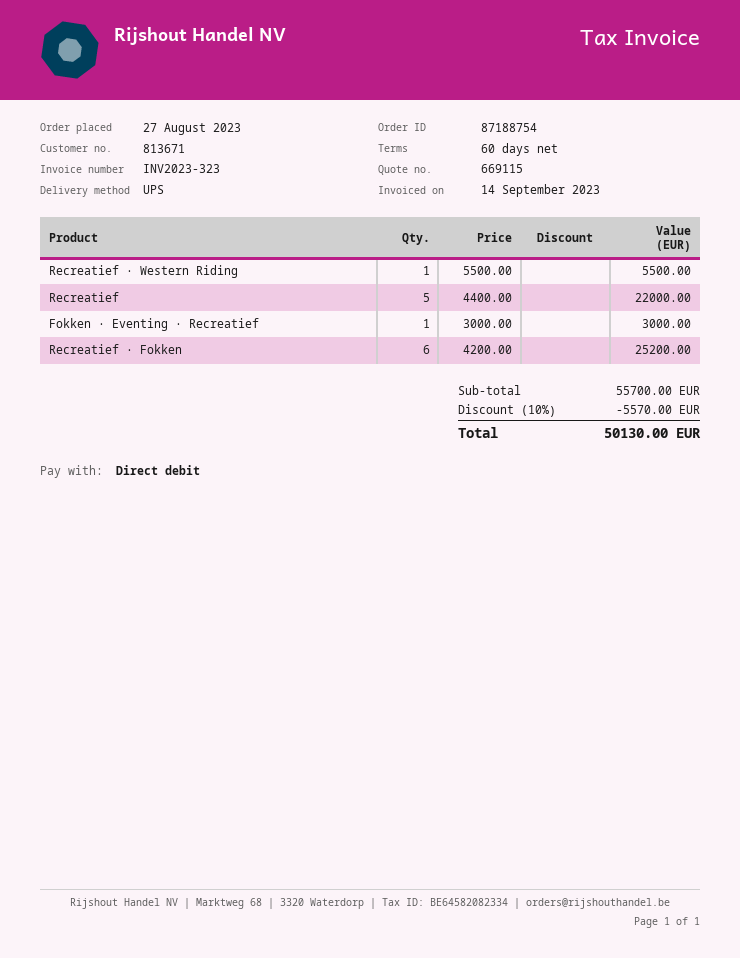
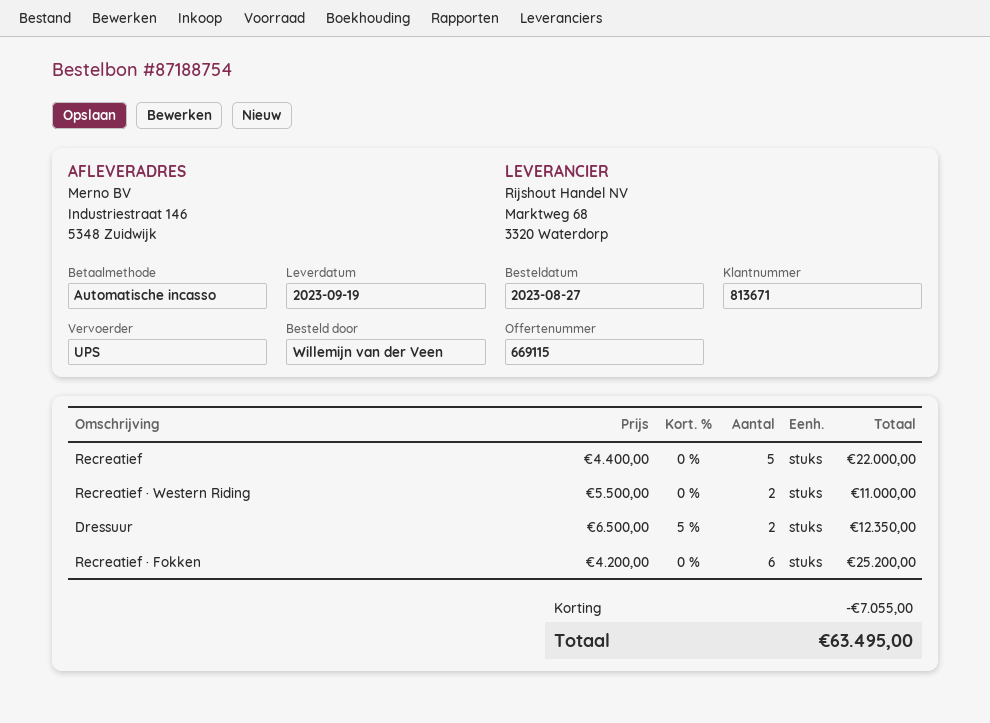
Recreatief · Western Riding: 1 x 5500.00 = 5500.00 -> 2 x 5500.00 = 11000.00
Fokken · Eventing · Recreatief: 1 x 3000.00 = 3000.00 -> none
Dressuur: none -> 2 x 6500.00 - 5% = 12350.00
discount: 5570.00 -> 7055.00
total: 50130.00 -> 63495.00

